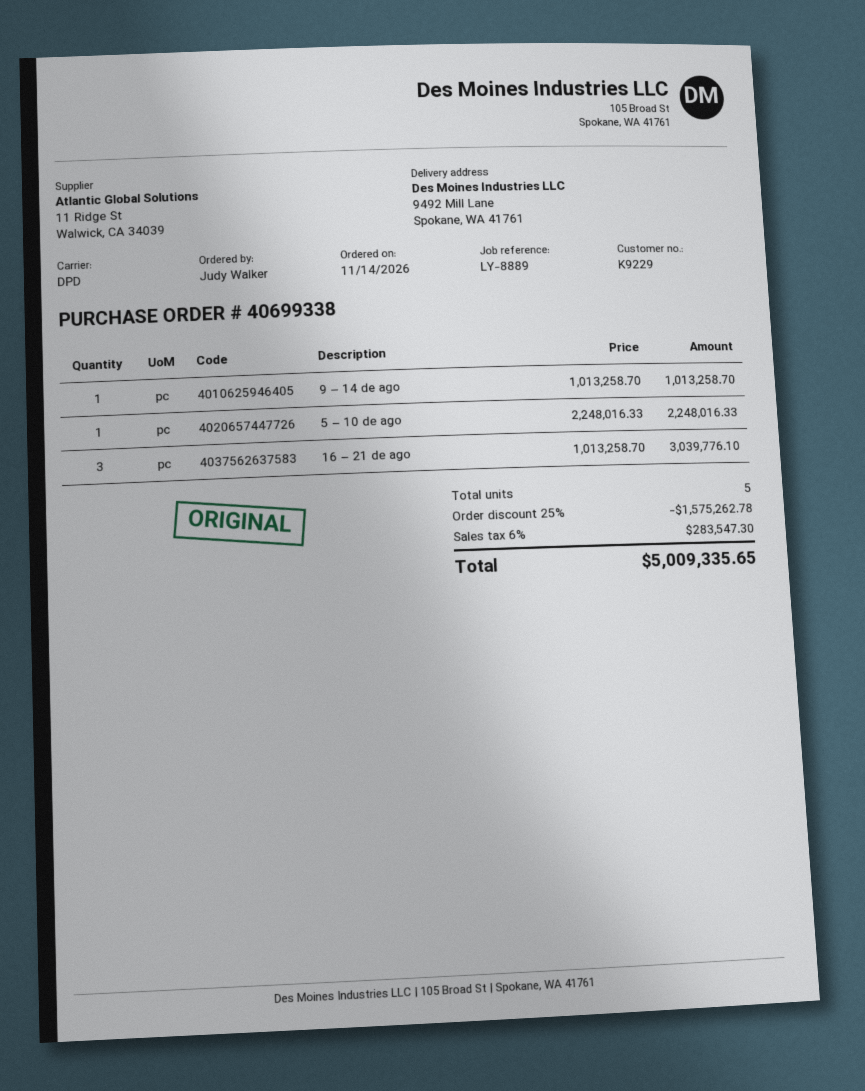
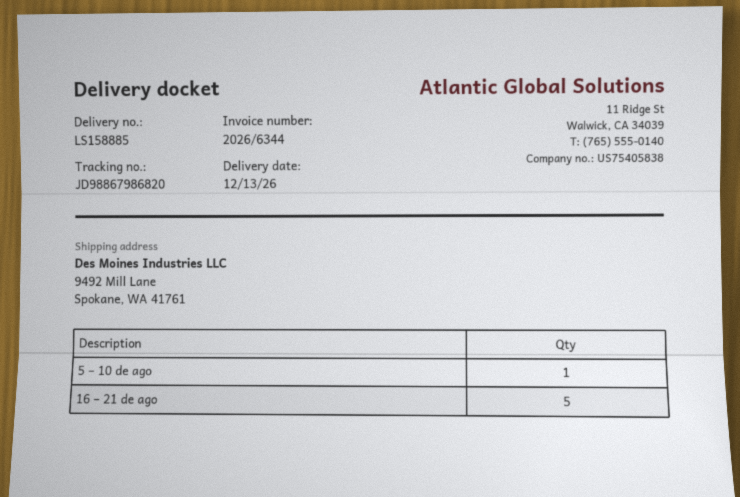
9 – 14 de ago: 1 -> none
16 – 21 de ago: 3 -> 5

